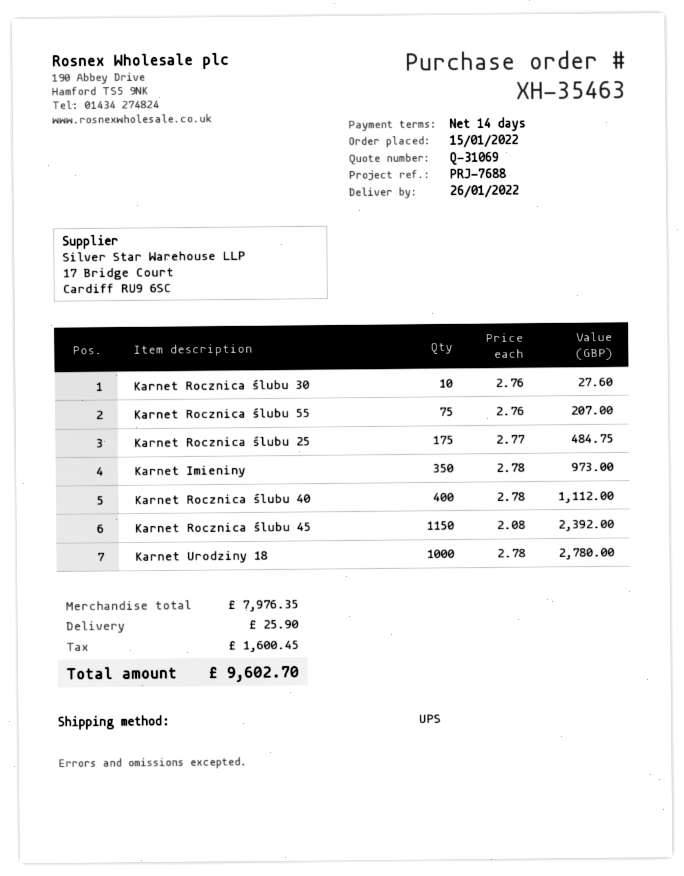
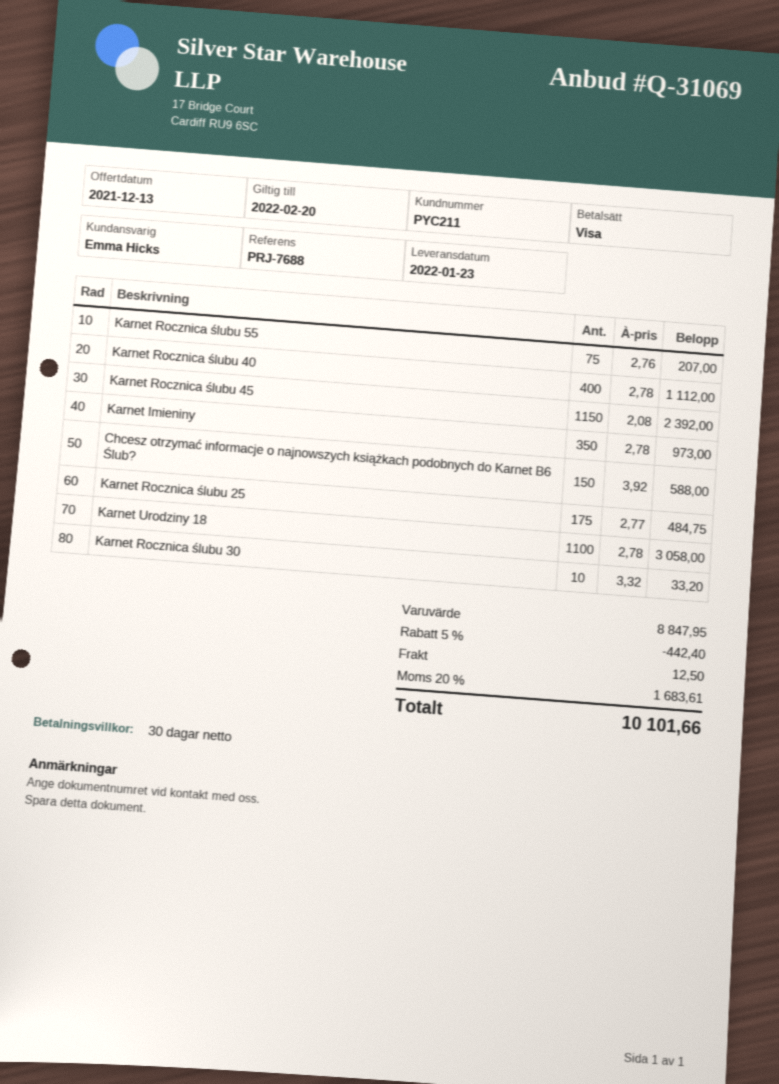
delivery date: 2022-01-26 -> 2022-01-23
payment terms: 14 days -> 30 days
Karnet Rocznica ślubu 30: 10 x 2.76 = 27.60 -> 10 x 3.32 = 33.20
Karnet Urodziny 18: 1000 x 2.78 = 2780.00 -> 1100 x 2.78 = 3058.00
Chcesz otrzymać informacje o najnowszych książkach podobnych do Karnet B6 Ślub?: none -> 150 x 3.92 = 588.00
subtotal: 7976.35 -> 8847.95
discount: none -> 5% = 442.40
shipping: 25.90 -> 12.50
tax: 1600.45 -> 1683.61
total: 9602.70 -> 10101.66

